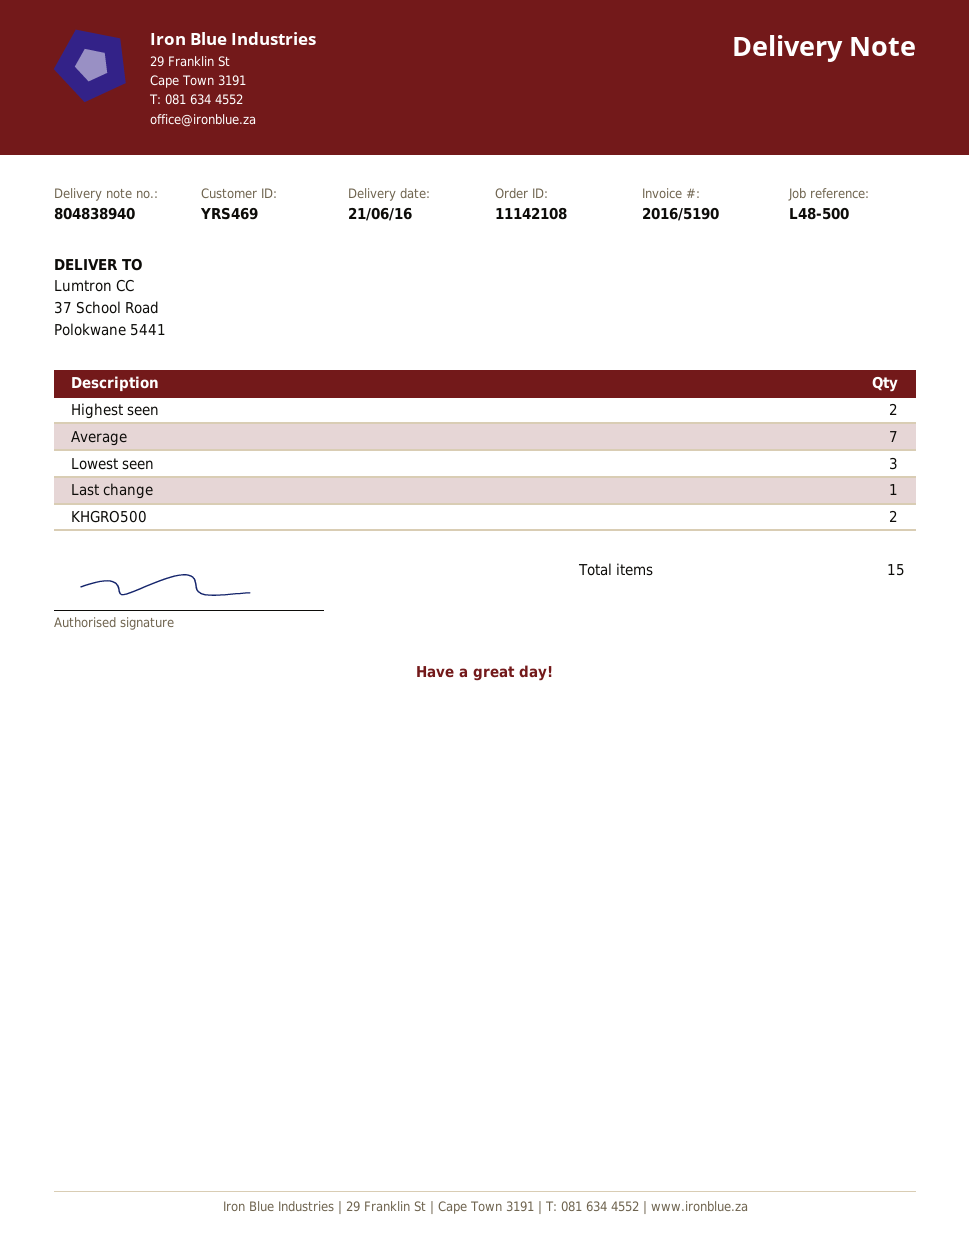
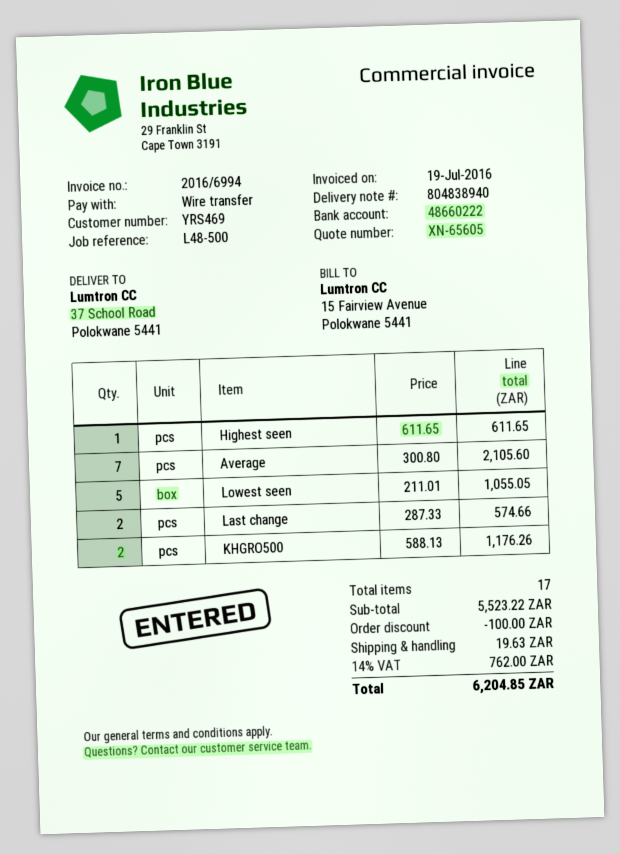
invoice number: 2016/5190 -> 2016/6994
Highest seen: 2 -> 1
Lowest seen: 3 -> 5
Last change: 1 -> 2
total quantity: 15 -> 17

